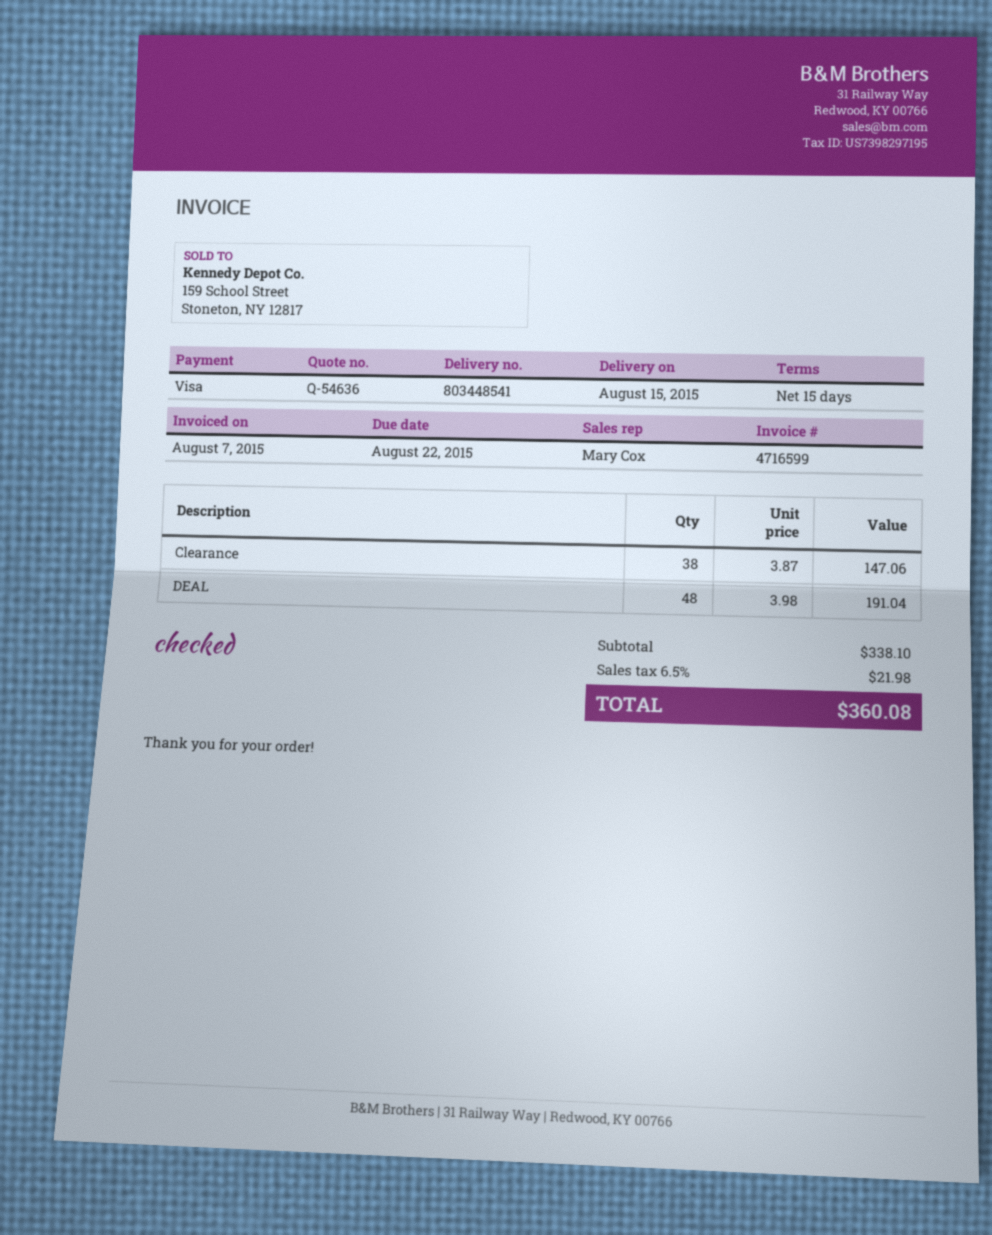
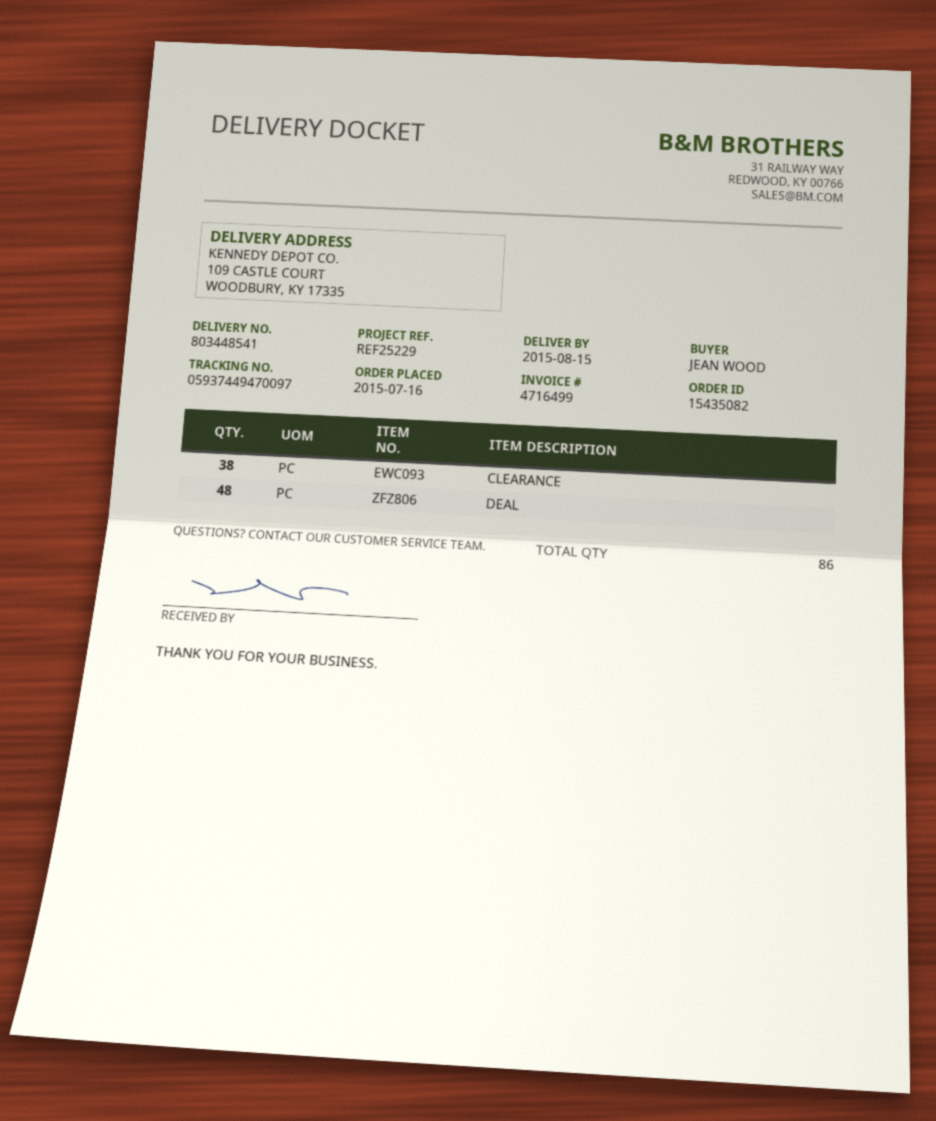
invoice number: 4716599 -> 4716499

